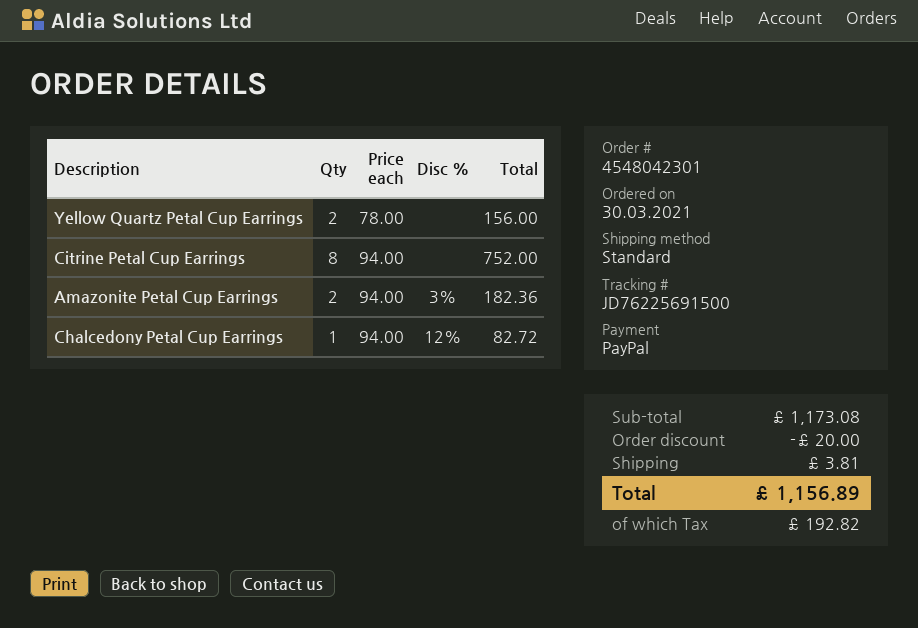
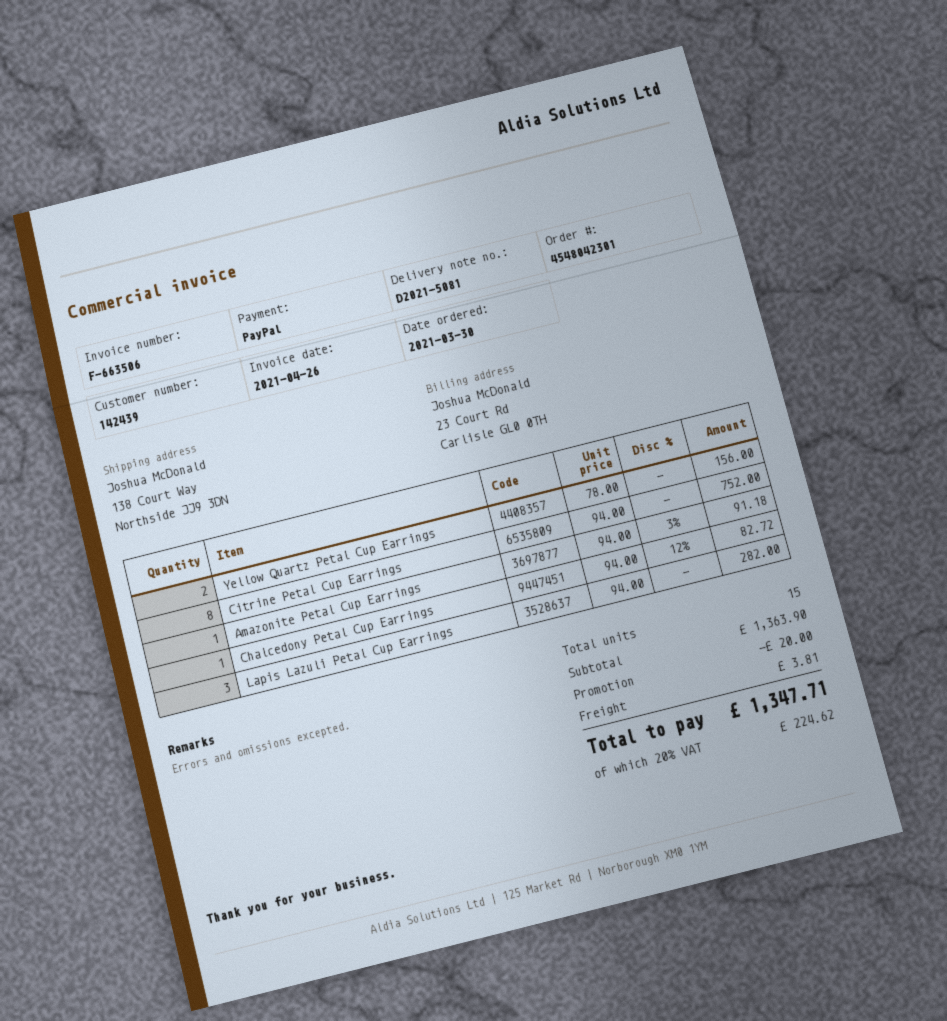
Amazonite Petal Cup Earrings: 2 x 94.00 - 3% = 182.36 -> 1 x 94.00 - 3% = 91.18
Lapis Lazuli Petal Cup Earrings: none -> 3 x 94.00 = 282.00
subtotal: 1173.08 -> 1363.90
tax: 192.82 -> 224.62
total: 1156.89 -> 1347.71

